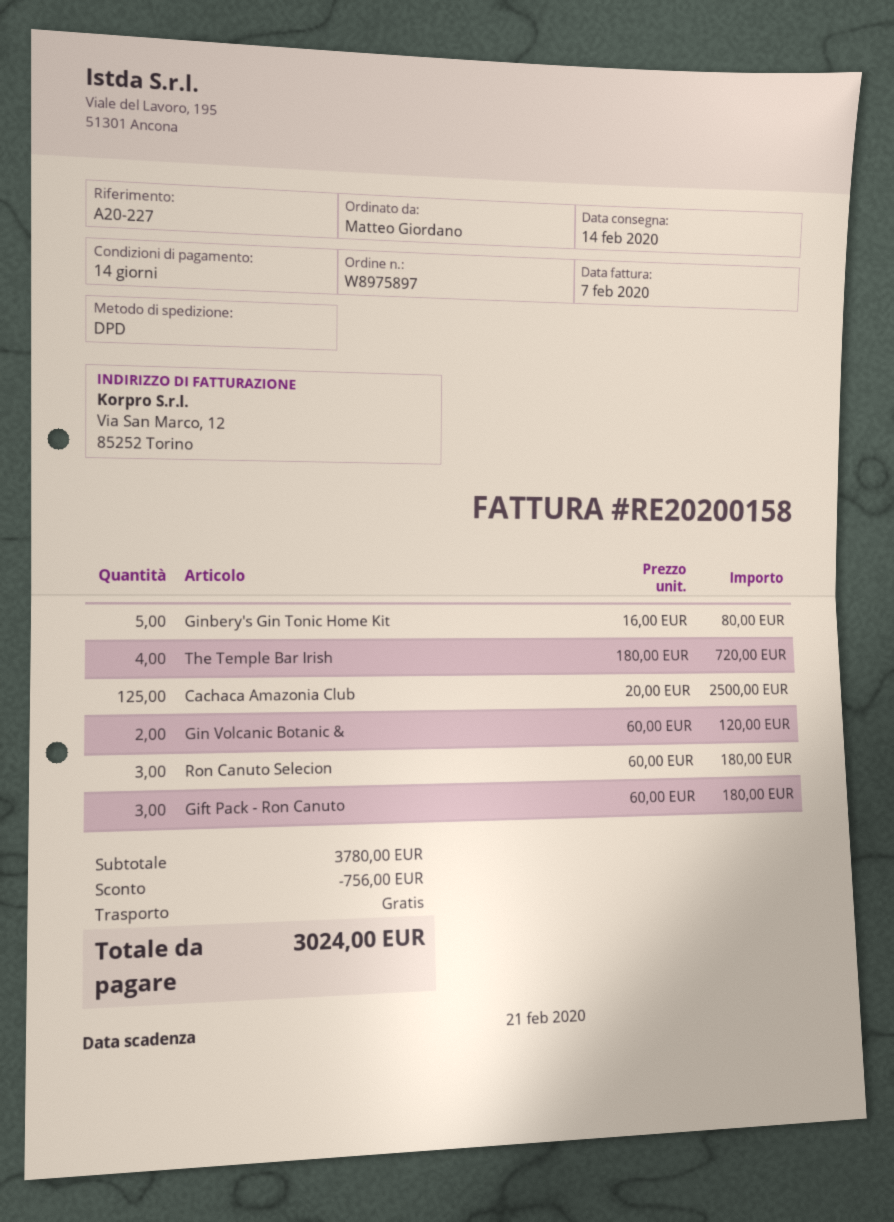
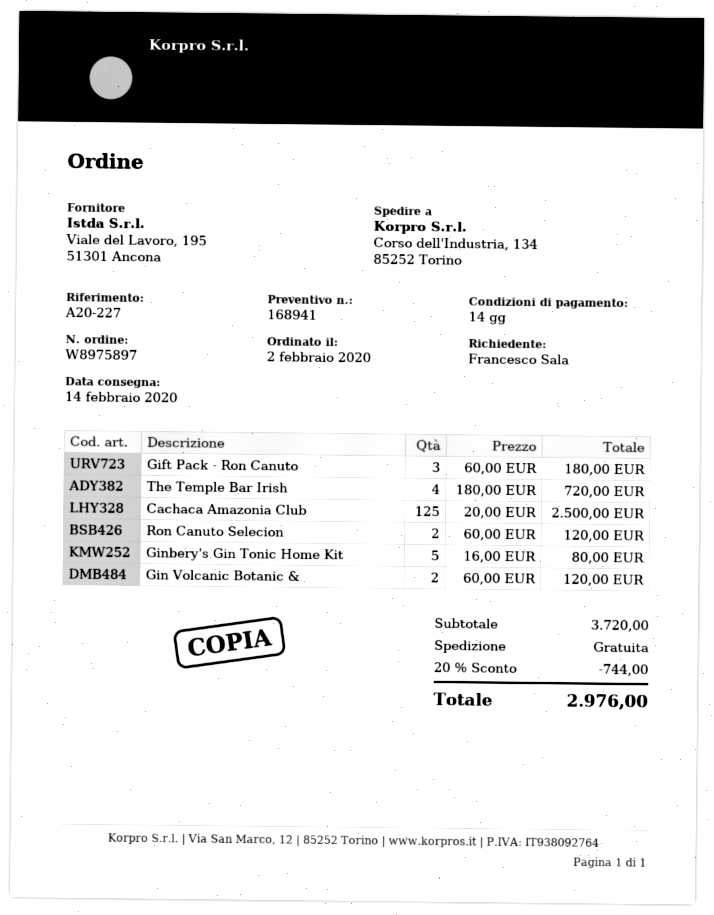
ordered by: Matteo Giordano -> Francesco Sala
Ron Canuto Selecion: 3 x 60.00 = 180.00 -> 2 x 60.00 = 120.00
subtotal: 3780.00 -> 3720.00
discount: 756.00 -> 744.00
total: 3024.00 -> 2976.00

